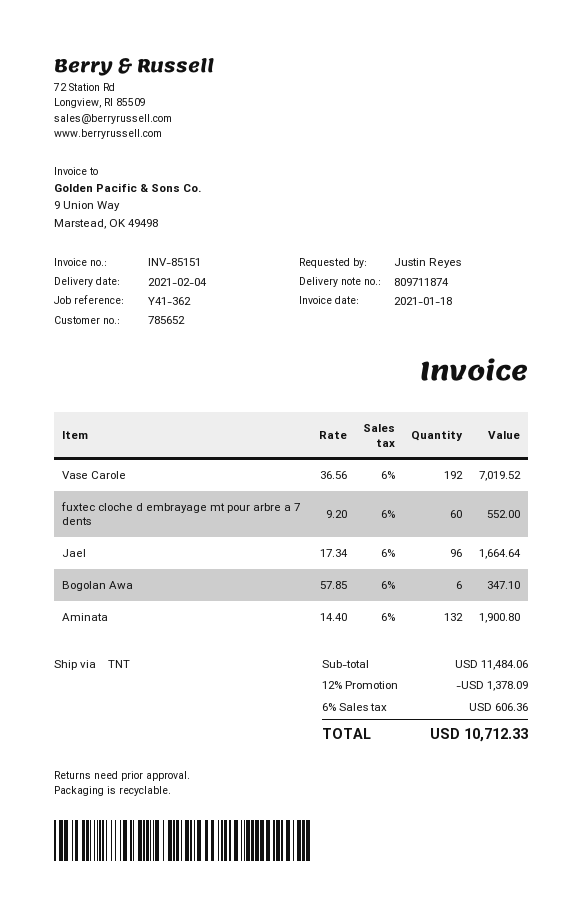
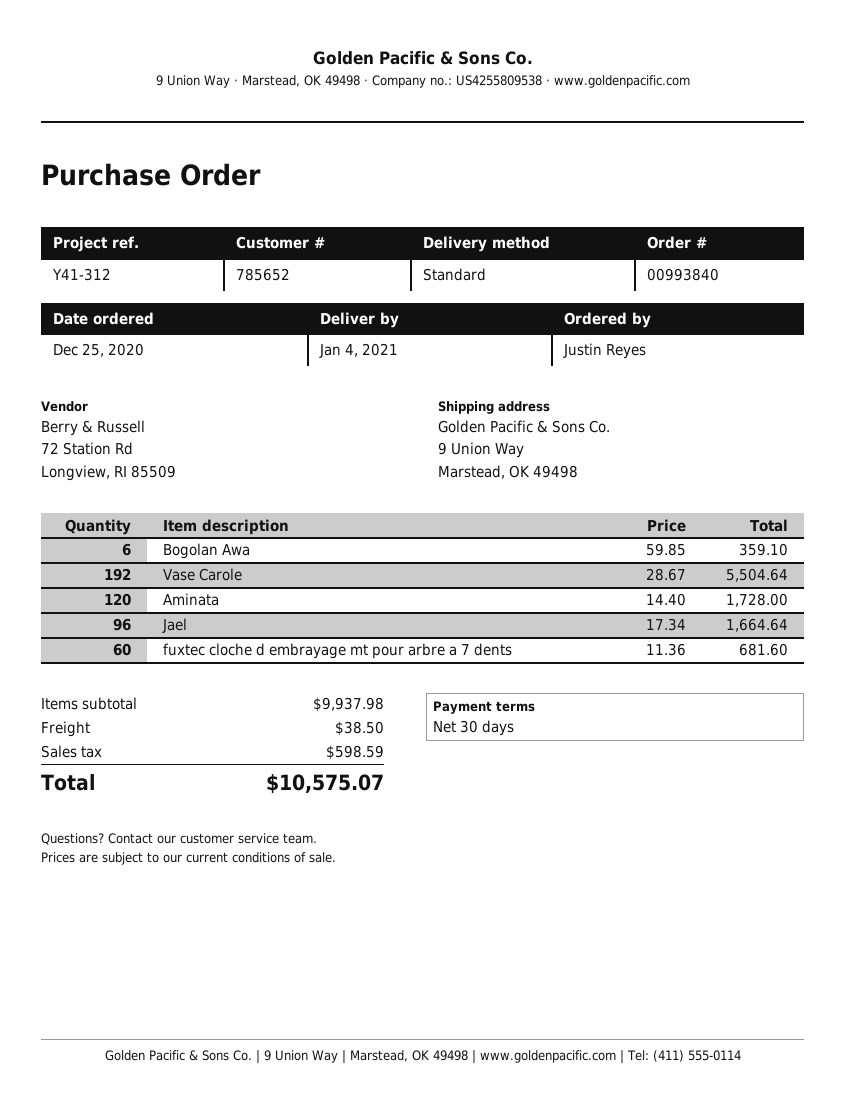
delivery date: 2021-02-04 -> 2021-01-04
reference: Y41-362 -> Y41-312
shipping method: TNT -> standard
Vase Carole: 192 x 36.56 = 7019.52 -> 192 x 28.67 = 5504.64
fuxtec cloche d embrayage mt pour arbre a 7 dents: 60 x 9.20 = 552.00 -> 60 x 11.36 = 681.60
Bogolan Awa: 6 x 57.85 = 347.10 -> 6 x 59.85 = 359.10
Aminata: 132 x 14.40 = 1900.80 -> 120 x 14.40 = 1728.00
subtotal: 11484.06 -> 9937.98
discount: 12% = 1378.09 -> none
shipping: none -> 38.50
tax: 606.36 -> 598.59
total: 10712.33 -> 10575.07

